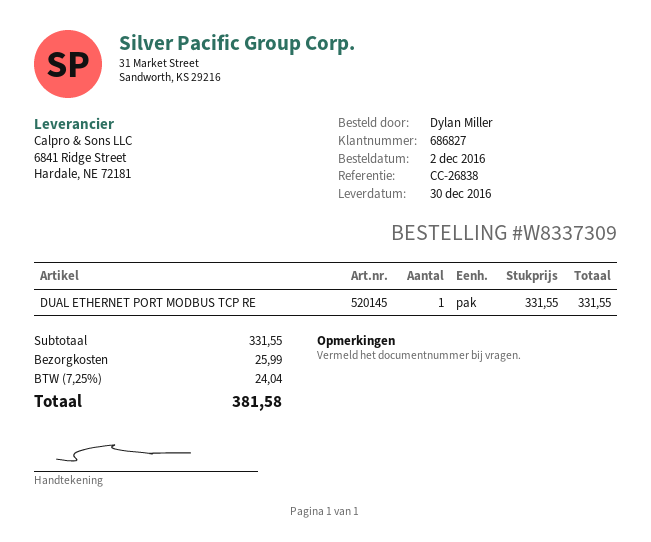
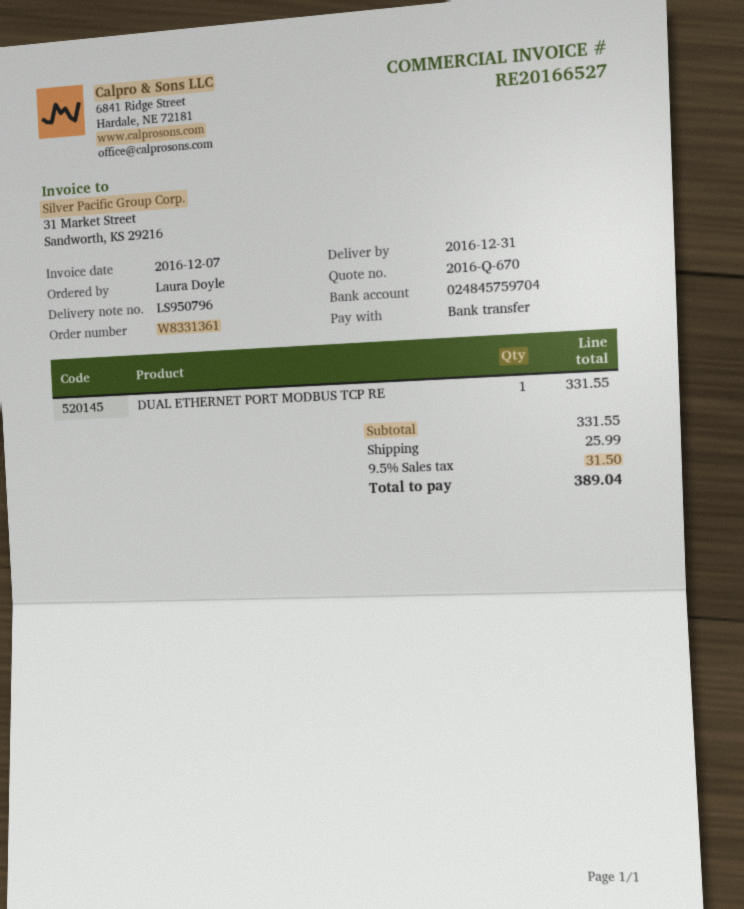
order number: W8337309 -> W8331361
delivery date: 2016-12-30 -> 2016-12-31
ordered by: Dylan Miller -> Laura Doyle
tax: 7.25% = 24.04 -> 9.5% = 31.50
total: 381.58 -> 389.04

